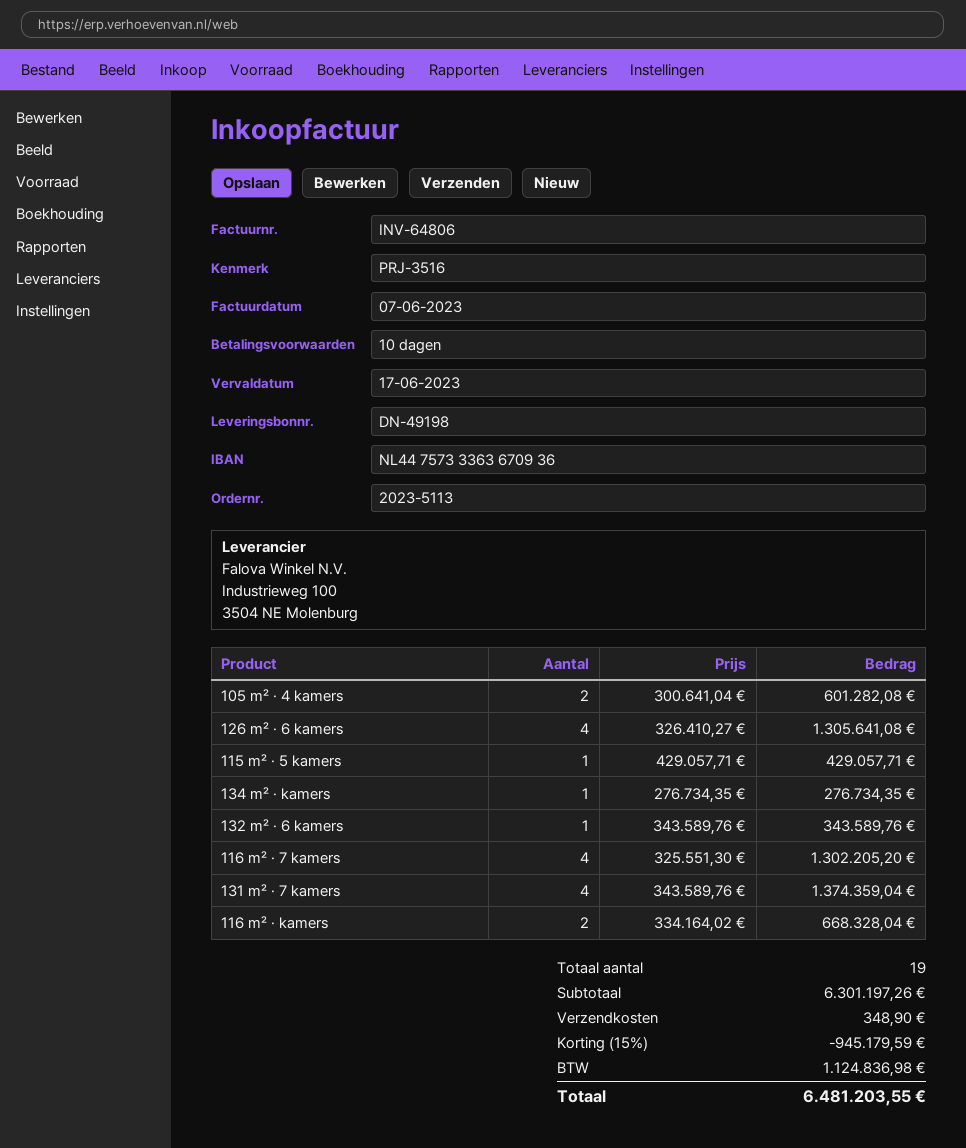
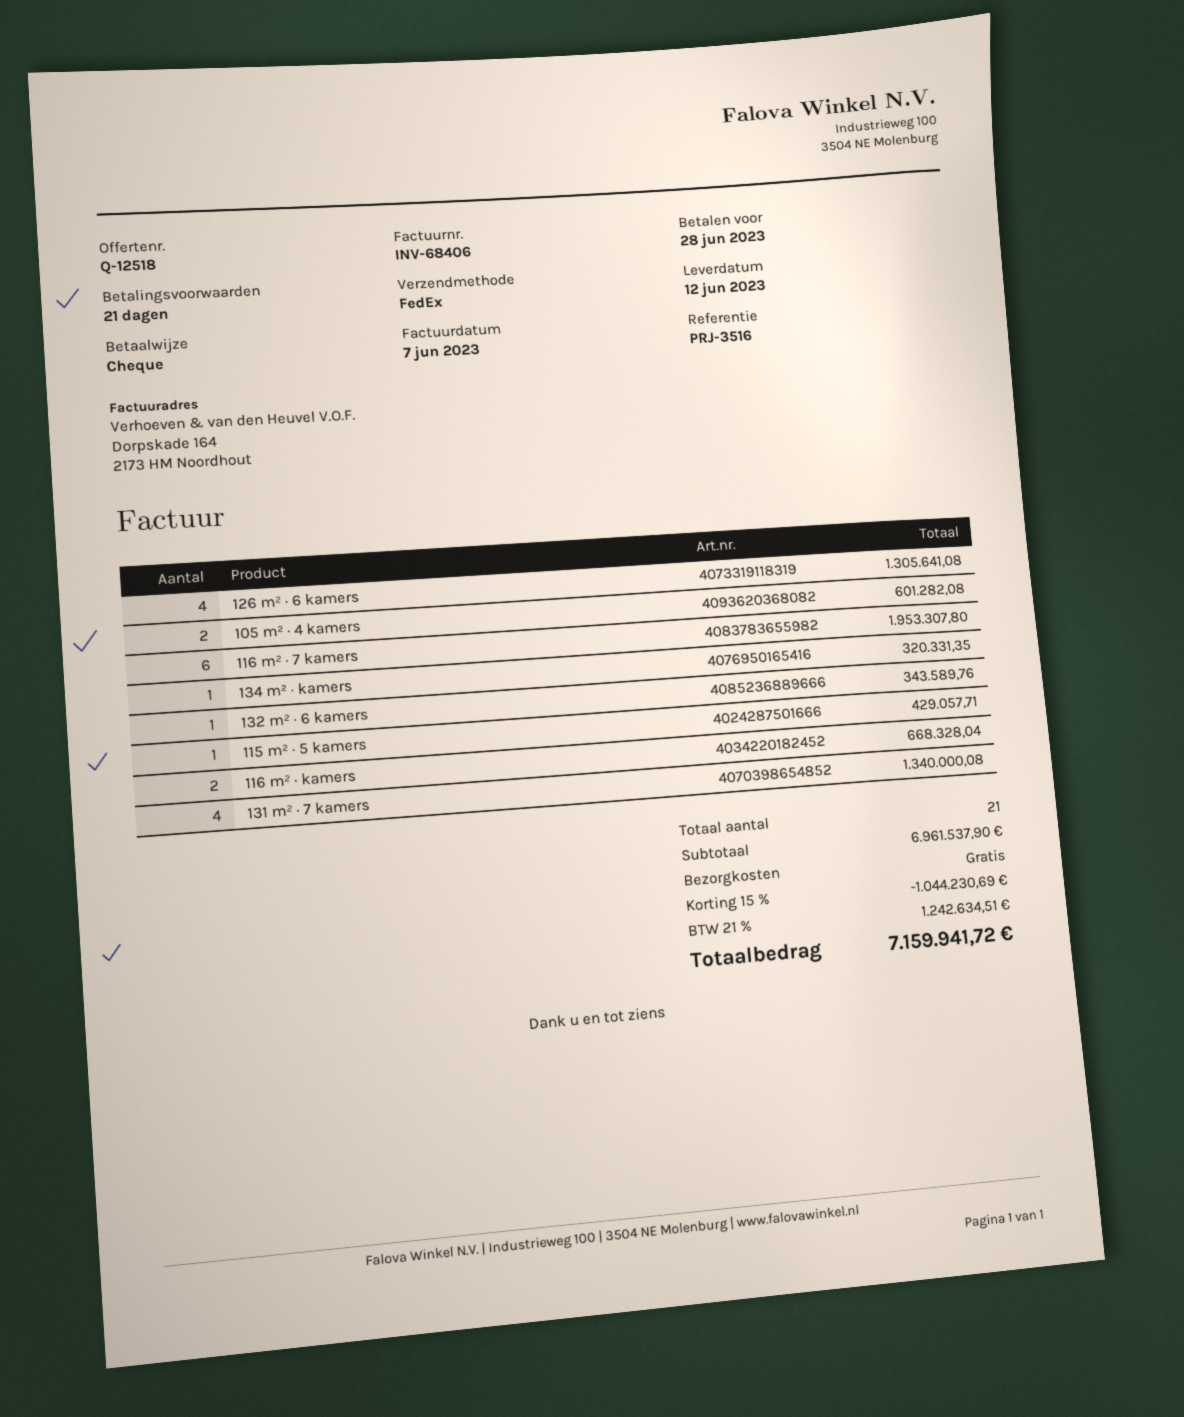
invoice number: INV-64806 -> INV-68406
payment terms: 10 days -> 21 days
due date: 2023-06-17 -> 2023-06-28
134 m² · kamers: 1 for 276734.35 -> 1 for 320331.35
116 m² · 7 kamers: 4 for 1302205.20 -> 6 for 1953307.80
131 m² · 7 kamers: 4 for 1374359.04 -> 4 for 1340000.08
total quantity: 19 -> 21
subtotal: 6301197.26 -> 6961537.90
discount: 15% = 945179.59 -> 15% = 1044230.69
shipping: 348.90 -> 0.00
tax: 1124836.98 -> 1242634.51
total: 6481203.55 -> 7159941.72

